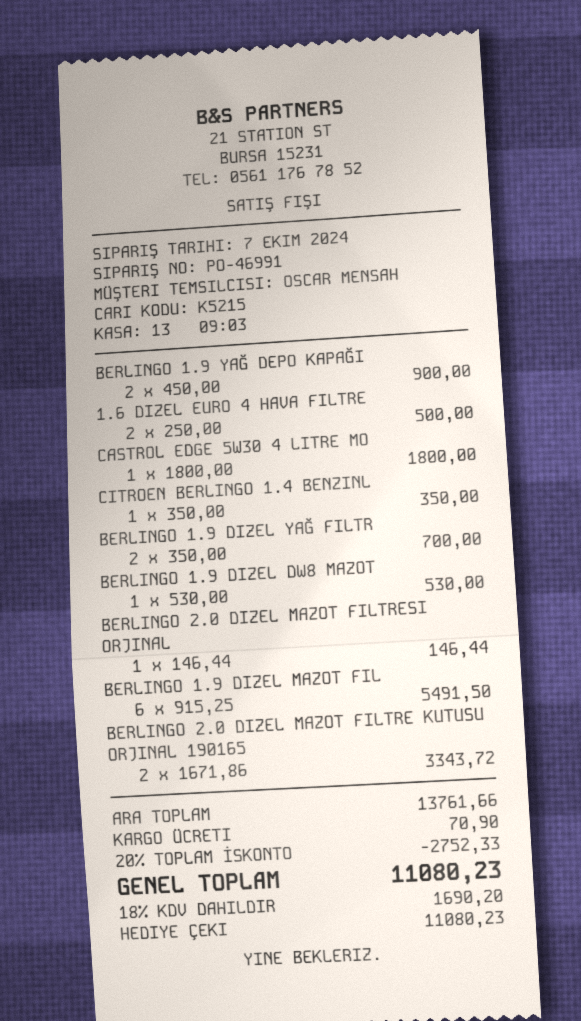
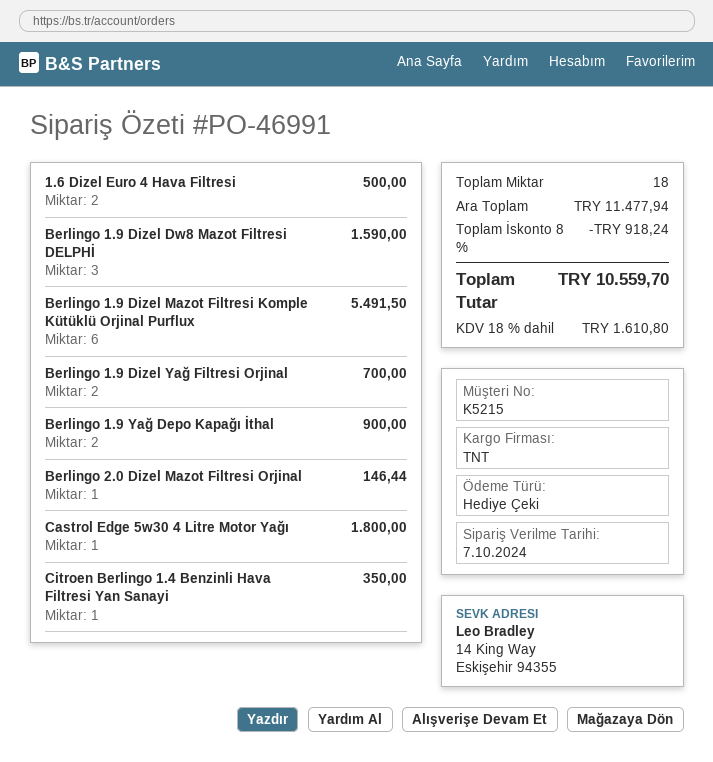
BERLINGO 1.9 DIZEL DW8 MAZOT: 1 for 530.00 -> 3 for 1590.00
BERLINGO 2.0 DIZEL MAZOT FILTRE KUTUSU ORJINAL 190165: 2 for 3343.72 -> none
subtotal: 13761.66 -> 11477.94
discount: 20% = 2752.33 -> 8% = 918.24
shipping: 70.90 -> none
tax: 18% = 1690.20 -> 18% = 1610.80
total: 11080.23 -> 10559.70

